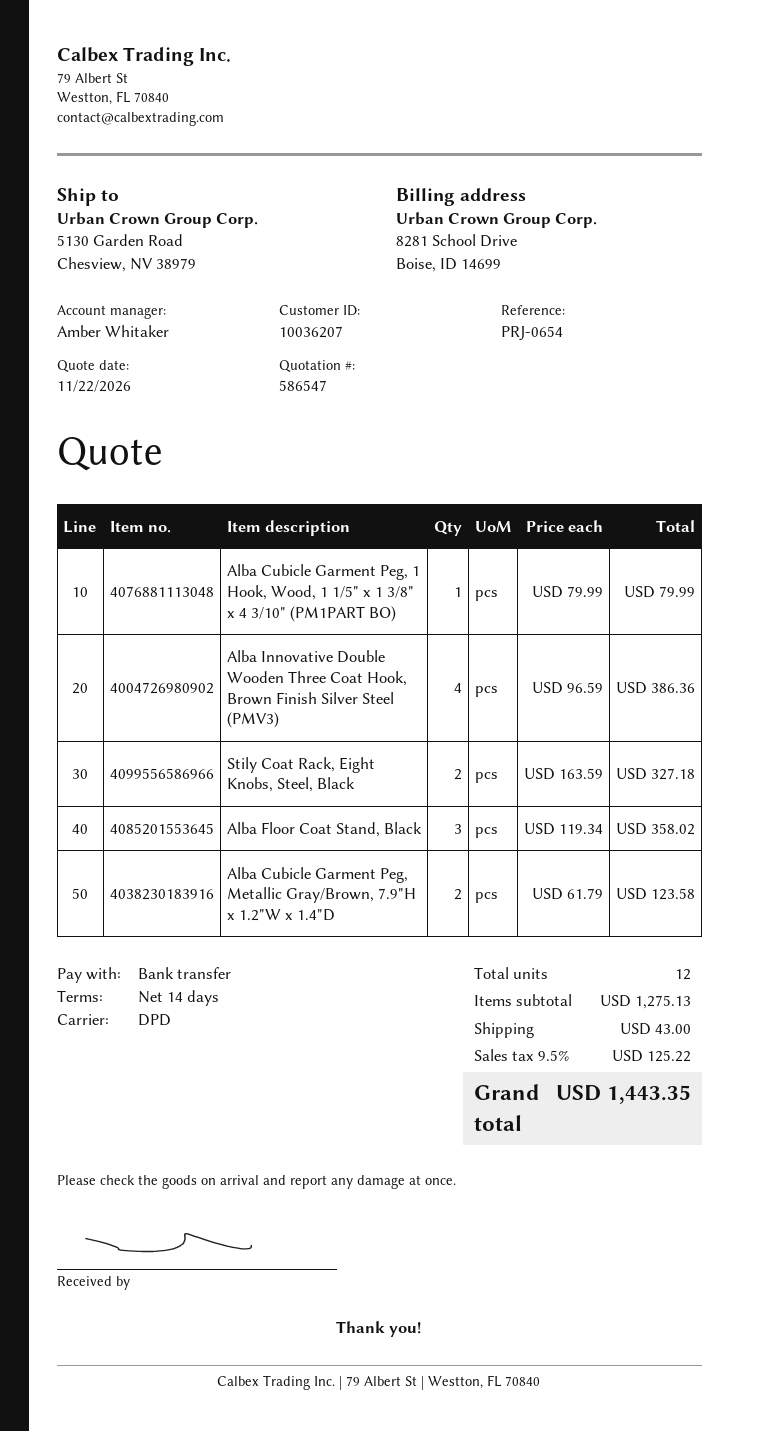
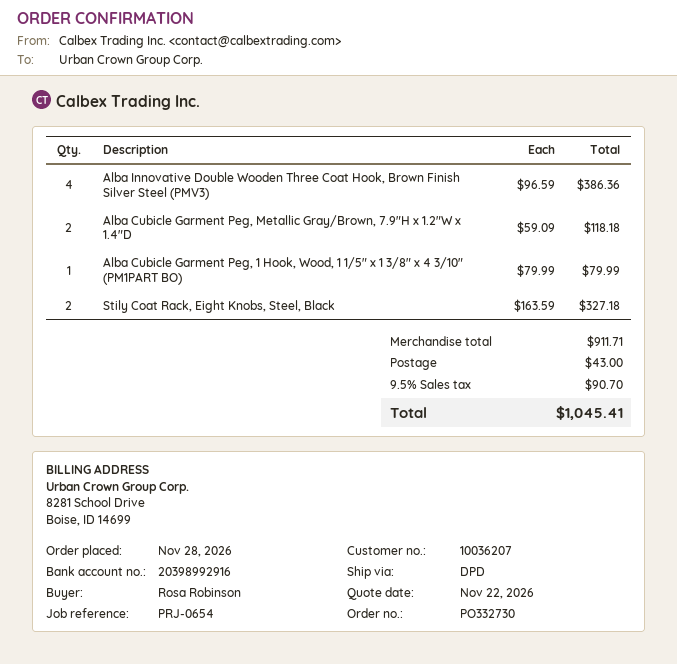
Alba Floor Coat Stand, Black: 3 x 119.34 = 358.02 -> none
Alba Cubicle Garment Peg, Metallic Gray/Brown, 7.9"H x 1.2"W x 1.4"D: 2 x 61.79 = 123.58 -> 2 x 59.09 = 118.18
subtotal: 1275.13 -> 911.71
tax: 9.5% = 125.22 -> 9.5% = 90.70
total: 1443.35 -> 1045.41

